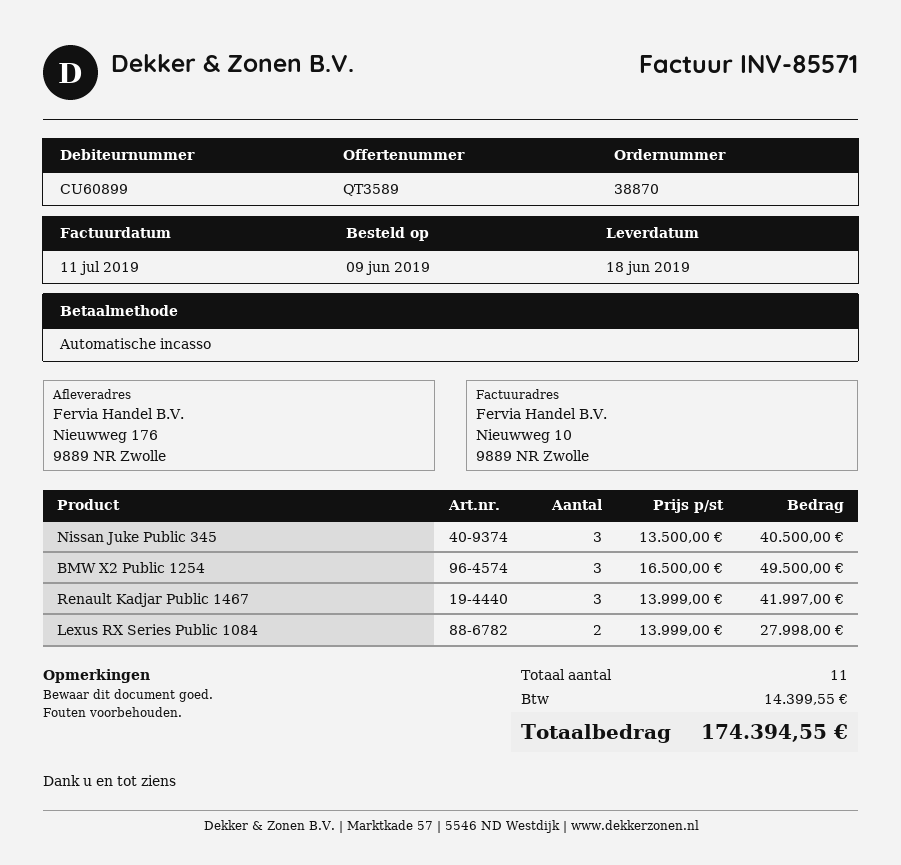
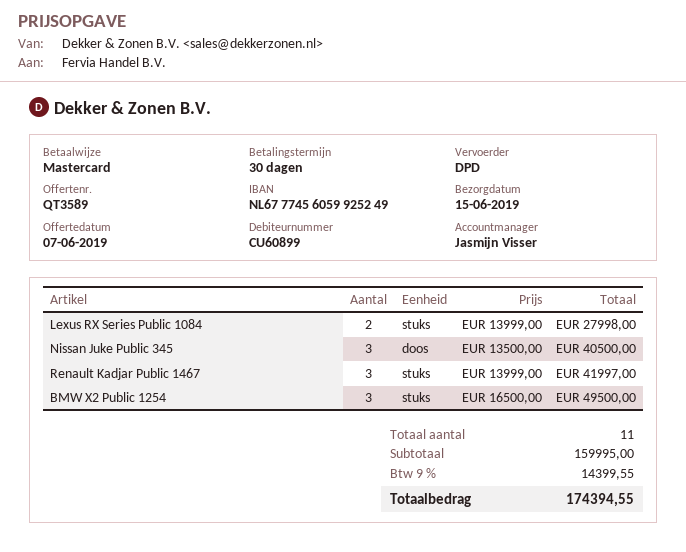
delivery date: 2019-06-18 -> 2019-06-15
payment method: direct debit -> Mastercard

